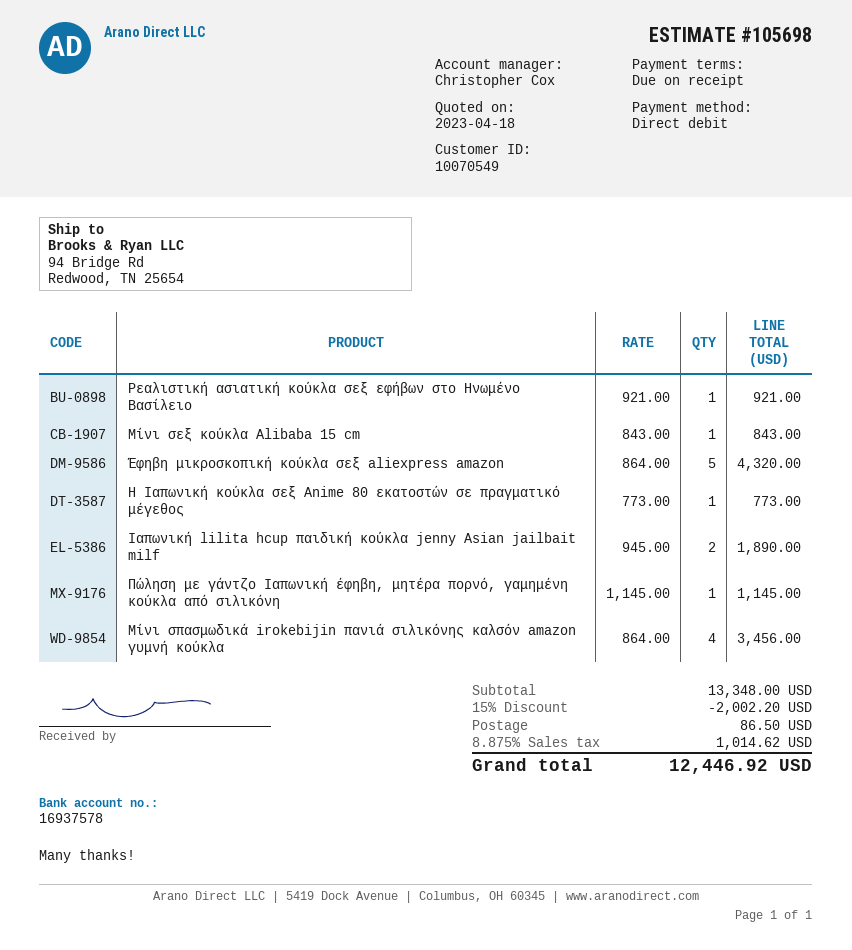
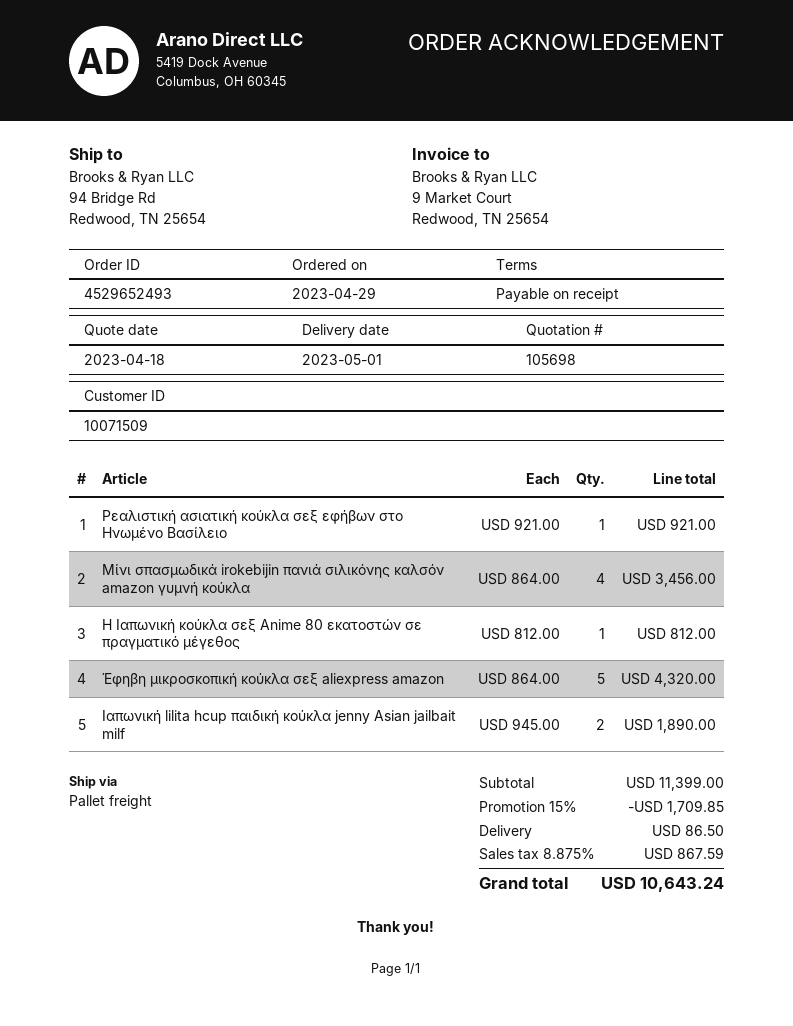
customer number: 10070549 -> 10071509
Μίνι σεξ κούκλα Alibaba 15 cm: 1 x 843.00 = 843.00 -> none
Η Ιαπωνική κούκλα σεξ Anime 80 εκατοστών σε πραγματικό μέγεθος: 1 x 773.00 = 773.00 -> 1 x 812.00 = 812.00
Πώληση με γάντζο Ιαπωνική έφηβη, μητέρα πορνό, γαμημένη κούκλα από σιλικόνη: 1 x 1145.00 = 1145.00 -> none
subtotal: 13348.00 -> 11399.00
discount: 15% = 2002.20 -> 15% = 1709.85
tax: 8.875% = 1014.62 -> 8.875% = 867.59
total: 12446.92 -> 10643.24

